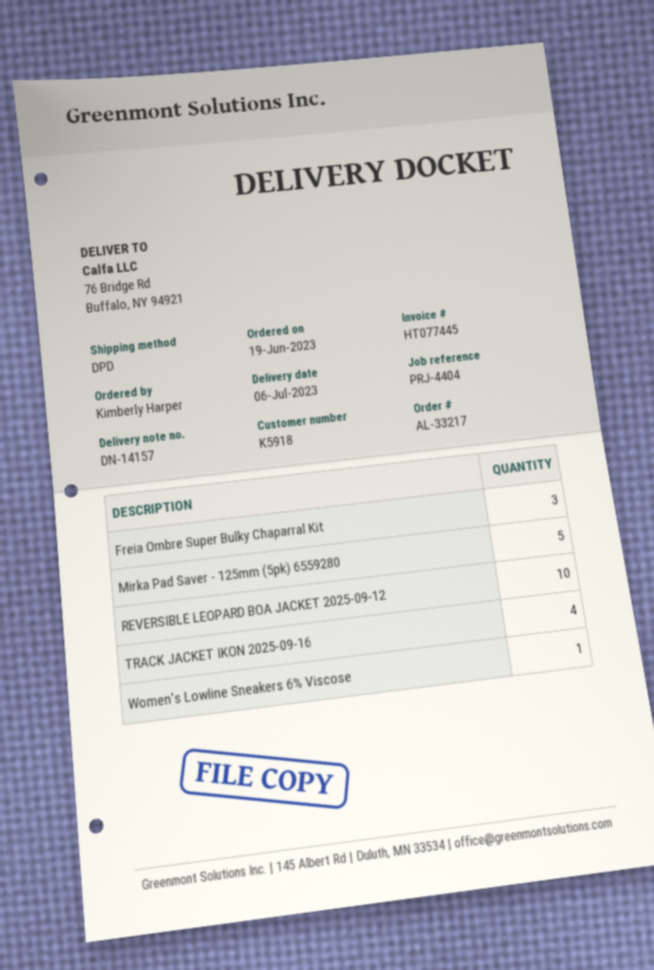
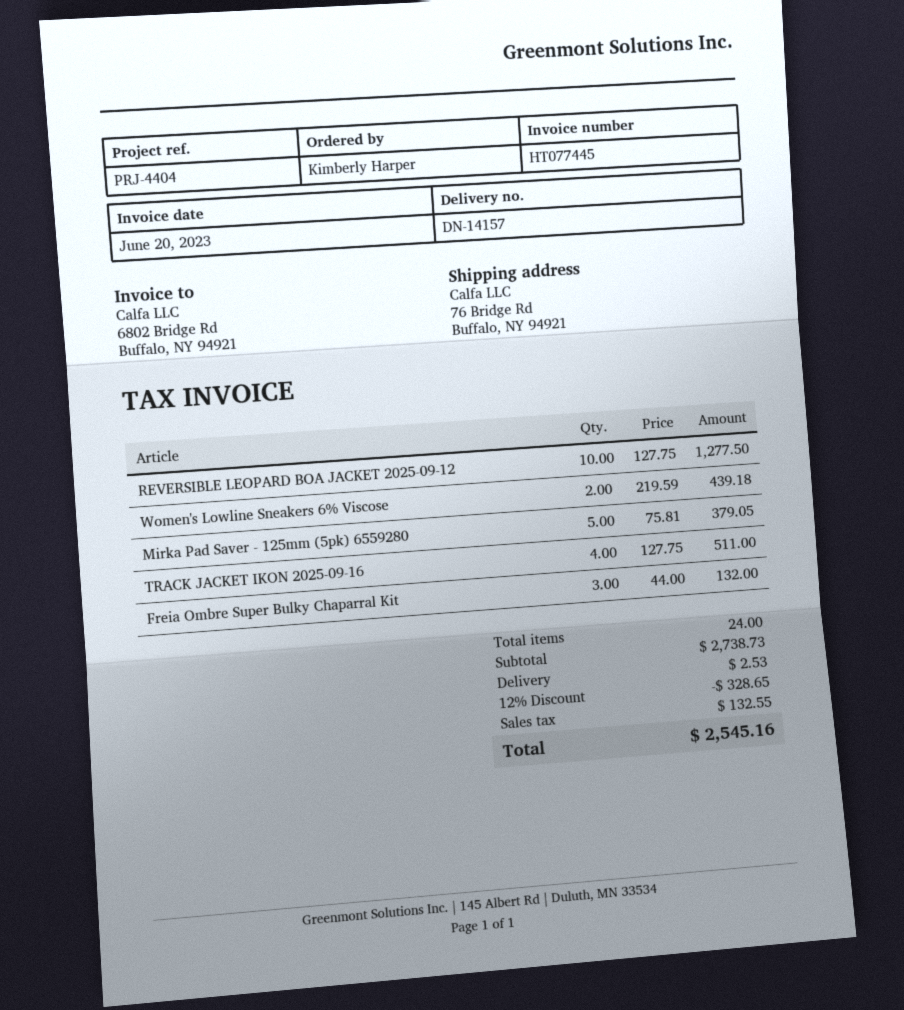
Women's Lowline Sneakers 6% Viscose: 1 -> 2

